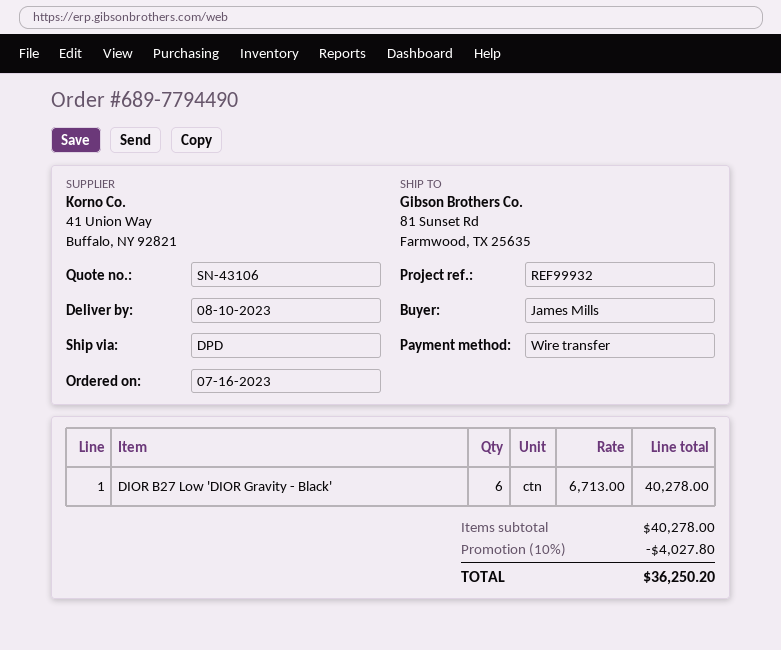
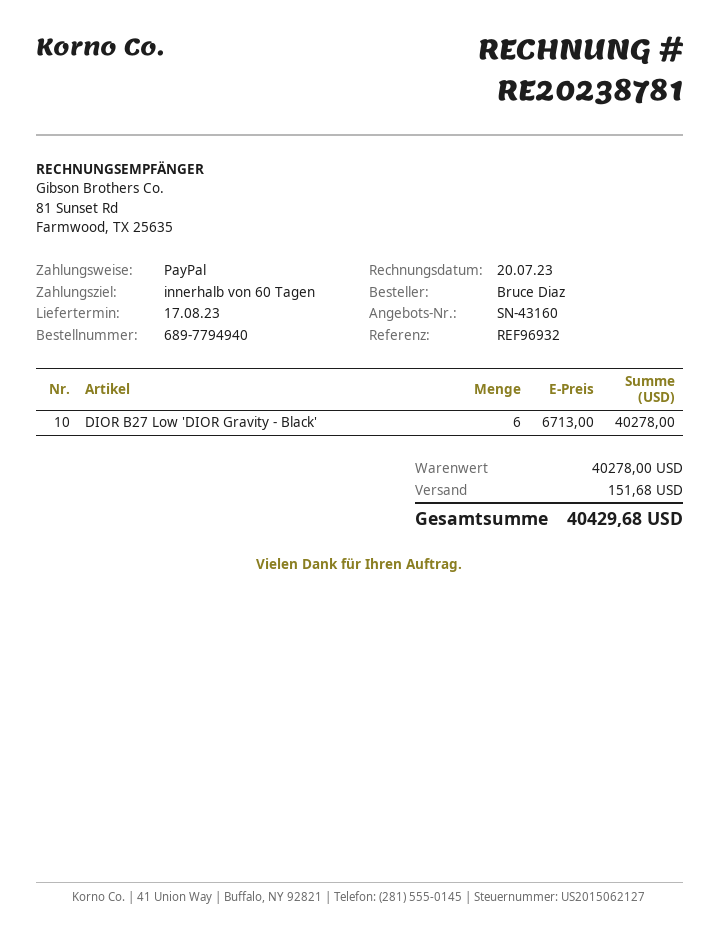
quote number: SN-43106 -> SN-43160
order number: 689-7794490 -> 689-7794940
delivery date: 2023-08-10 -> 2023-08-17
reference: REF99932 -> REF96932
ordered by: James Mills -> Bruce Diaz
payment method: bank transfer -> PayPal
discount: 10% = 4027.80 -> none
shipping: none -> 151.68
total: 36250.20 -> 40429.68

